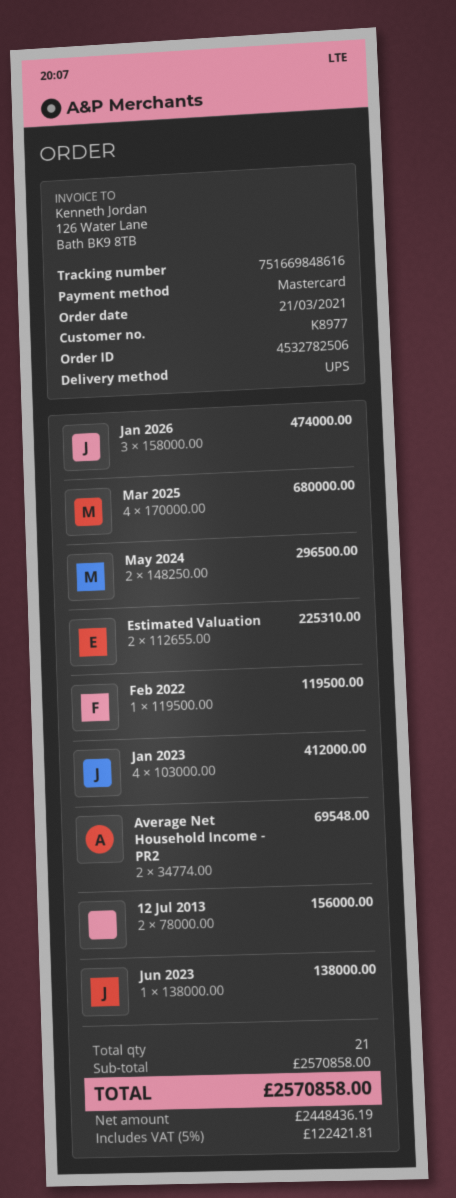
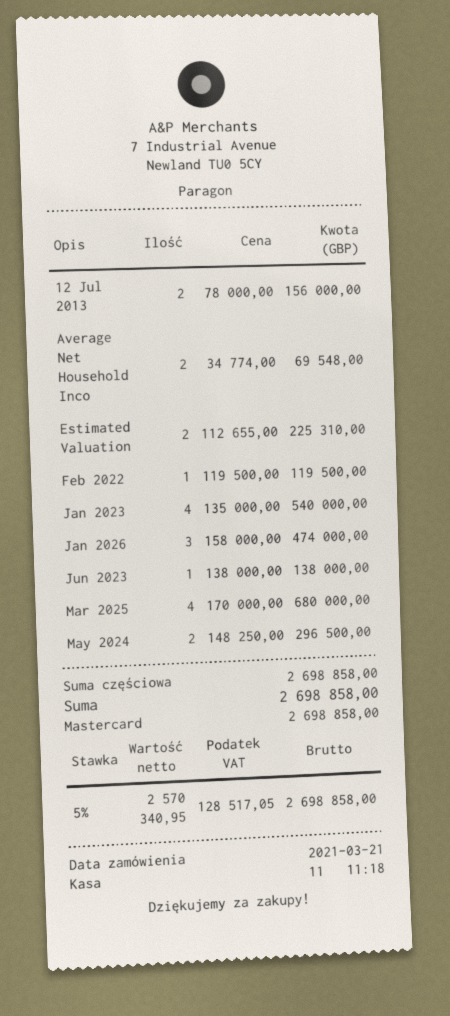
Jan 2023: 4 x 103000.00 = 412000.00 -> 4 x 135000.00 = 540000.00
subtotal: 2570858.00 -> 2698858.00
net: 2448436.19 -> 2570340.95
tax: 5% = 122421.81 -> 5% = 128517.05
total: 2570858.00 -> 2698858.00

